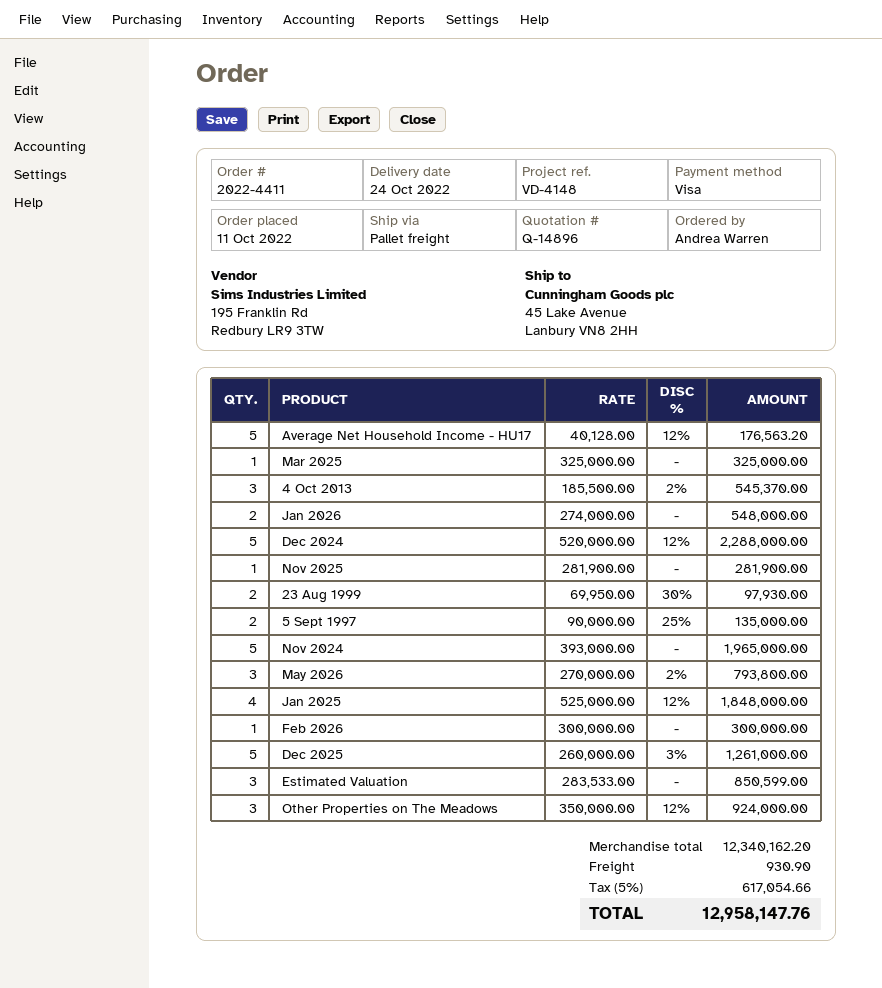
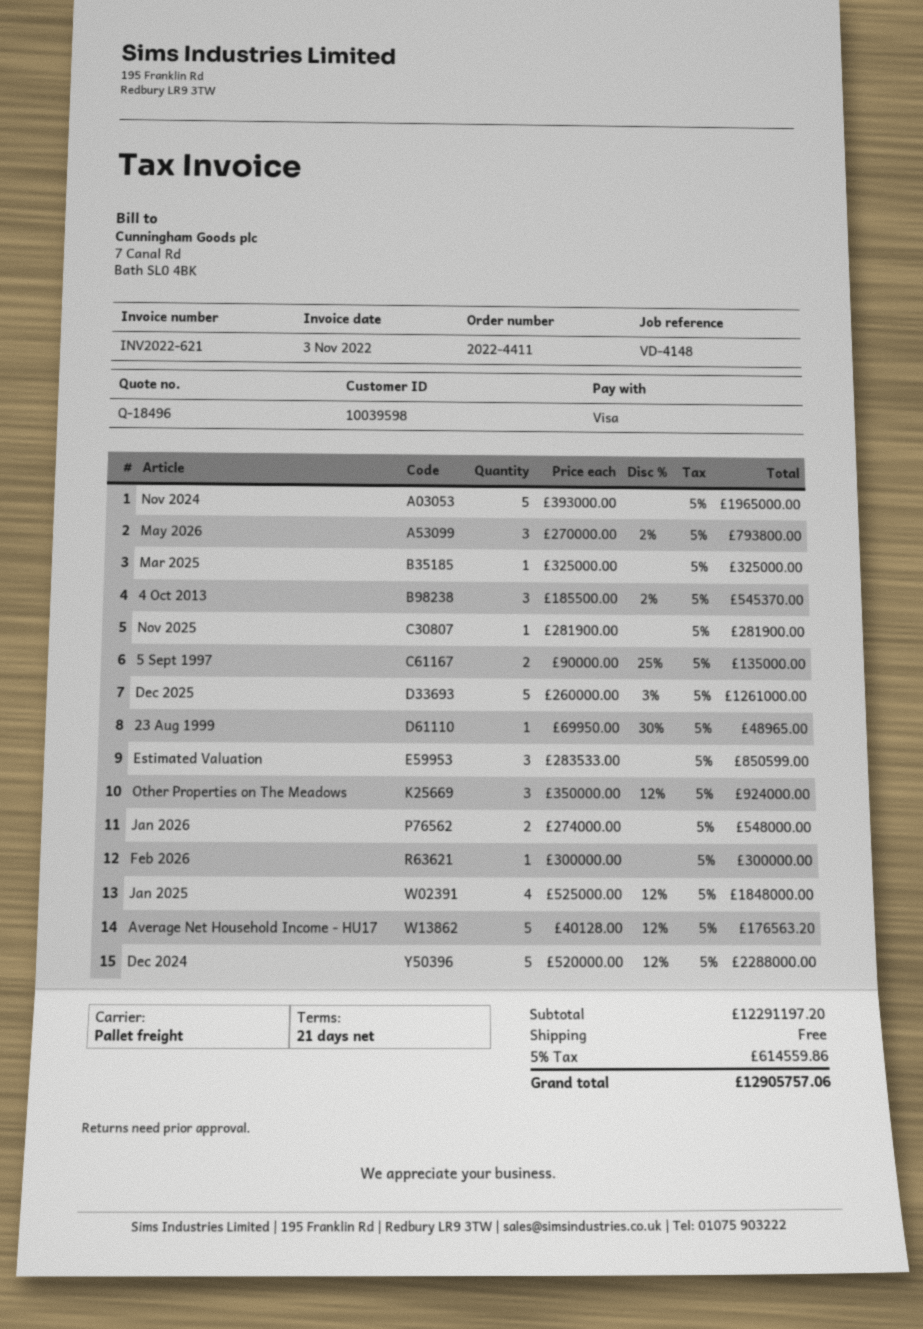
quote number: Q-14896 -> Q-18496
23 Aug 1999: 2 x 69950.00 - 30% = 97930.00 -> 1 x 69950.00 - 30% = 48965.00
subtotal: 12340162.20 -> 12291197.20
shipping: 930.90 -> 0.00
tax: 5% = 617054.66 -> 5% = 614559.86
total: 12958147.76 -> 12905757.06

